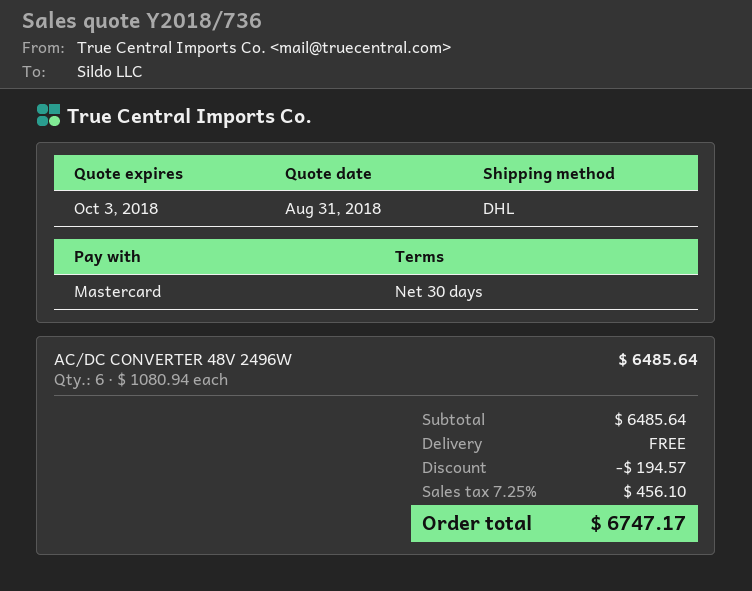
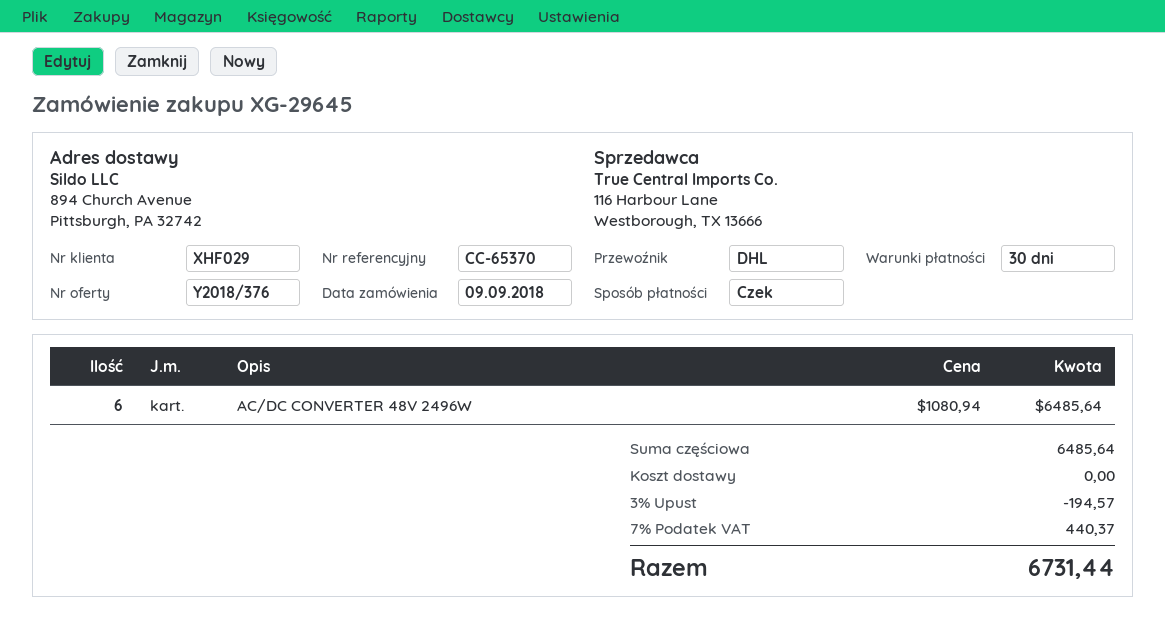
quote number: Y2018/736 -> Y2018/376
payment method: Mastercard -> cheque
tax: 7.25% = 456.10 -> 7% = 440.37
total: 6747.17 -> 6731.44

